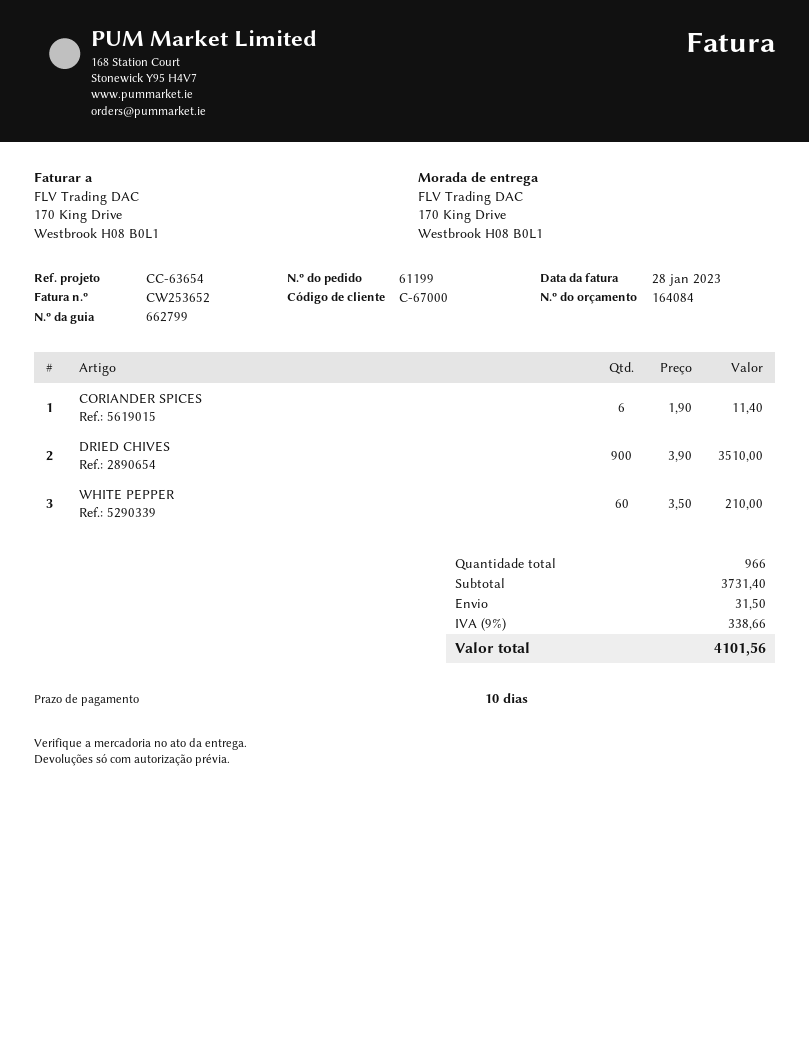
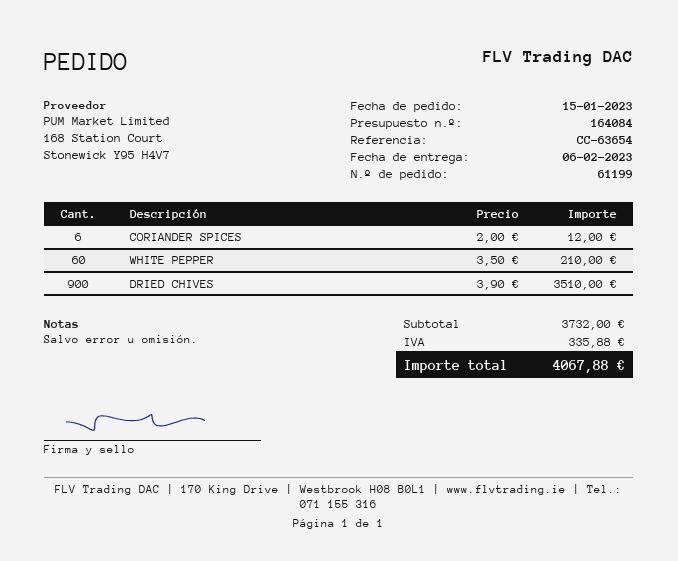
CORIANDER SPICES: 6 x 1.90 = 11.40 -> 6 x 2.00 = 12.00
subtotal: 3731.40 -> 3732.00
shipping: 31.50 -> none
tax: 338.66 -> 335.88
total: 4101.56 -> 4067.88

